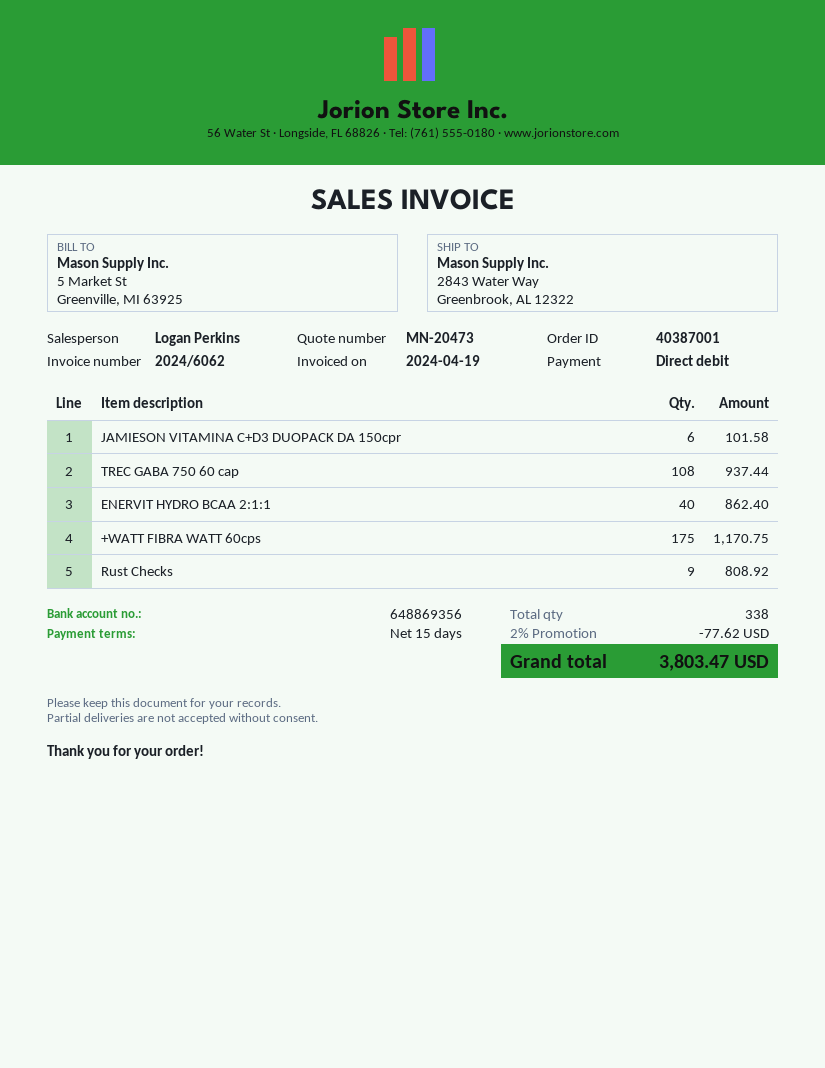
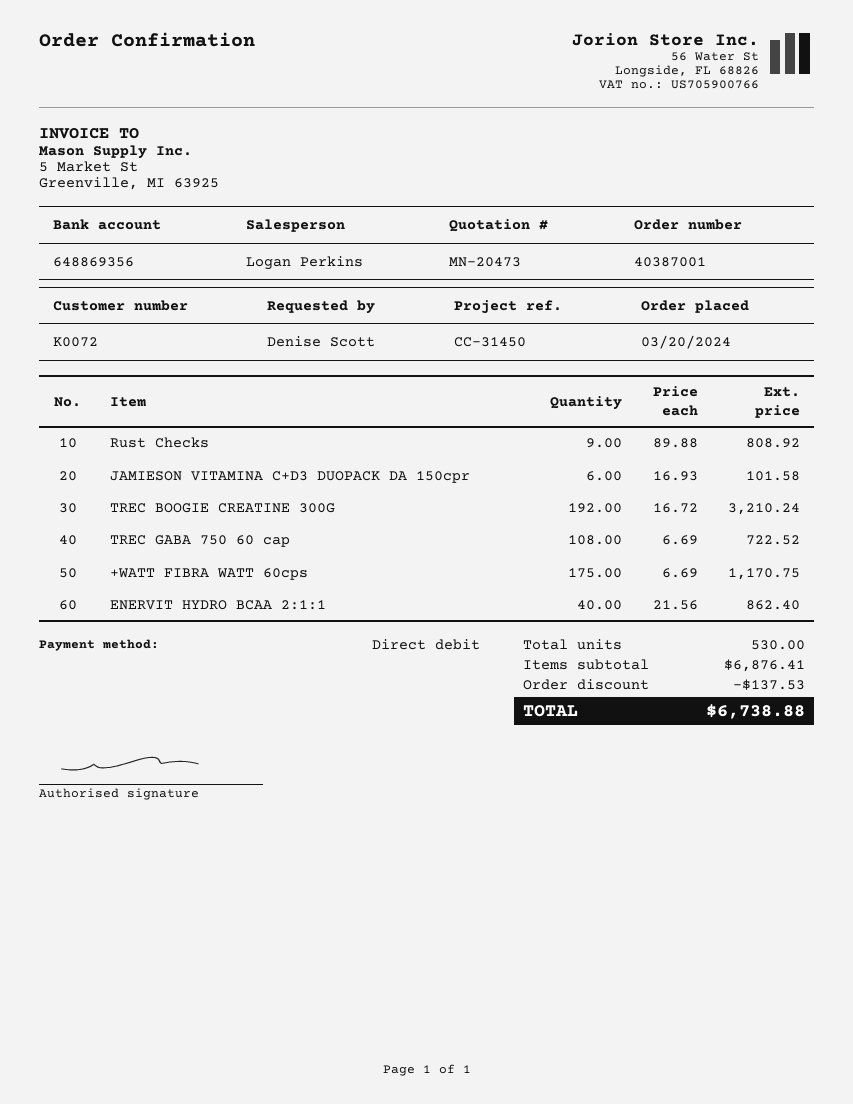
TREC GABA 750 60 cap: 108 for 937.44 -> 108 for 722.52
TREC BOOGIE CREATINE 300G: none -> 192 for 3210.24
total quantity: 338 -> 530
discount: 77.62 -> 137.53
total: 3803.47 -> 6738.88

